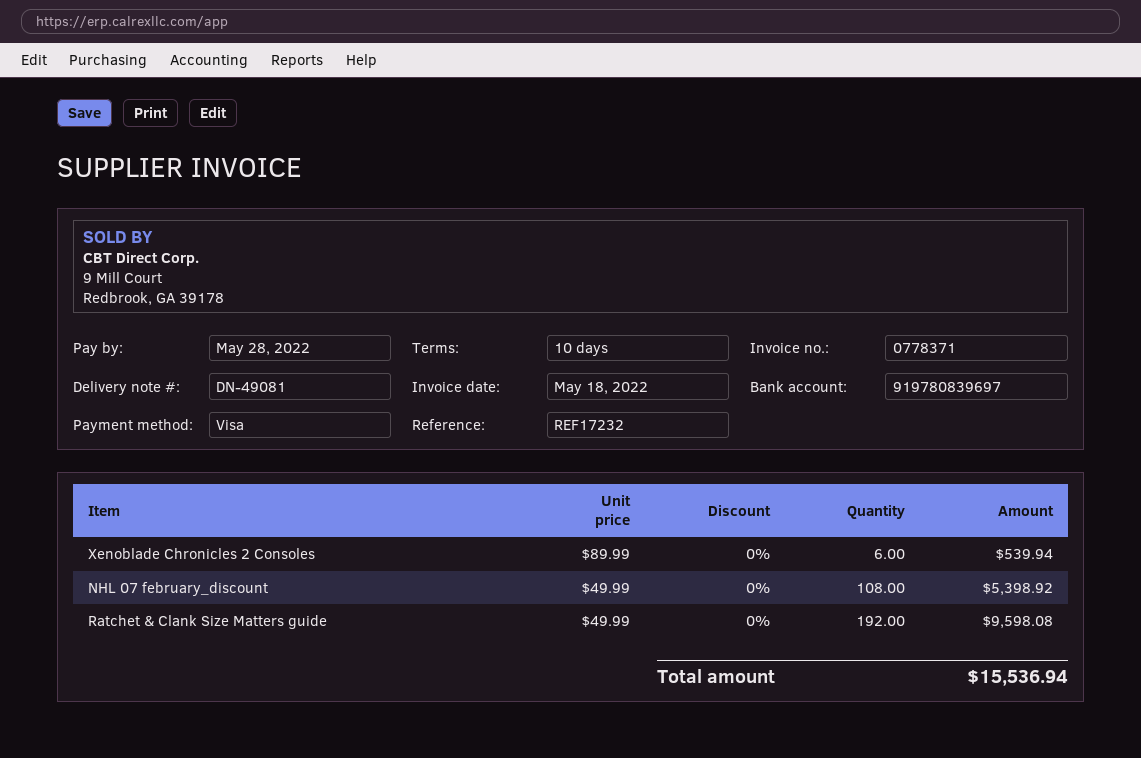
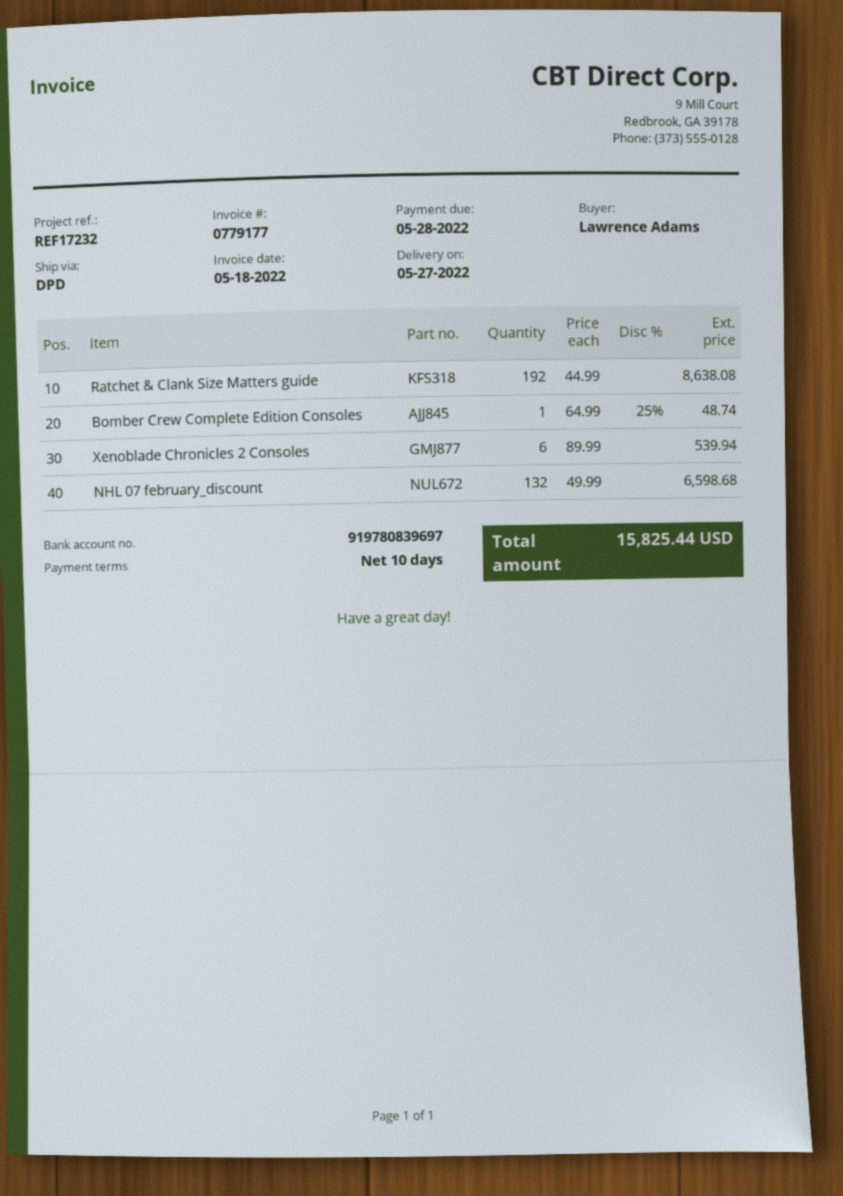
invoice number: 0778371 -> 0779177
NHL 07 february_discount: 108 x 49.99 = 5398.92 -> 132 x 49.99 = 6598.68
Ratchet & Clank Size Matters guide: 192 x 49.99 = 9598.08 -> 192 x 44.99 = 8638.08
Bomber Crew Complete Edition Consoles: none -> 1 x 64.99 - 25% = 48.74
total: 15536.94 -> 15825.44

